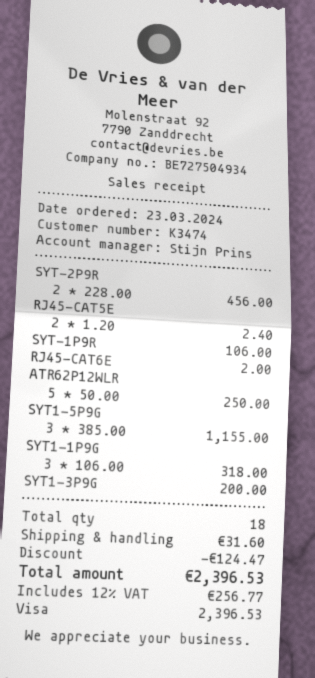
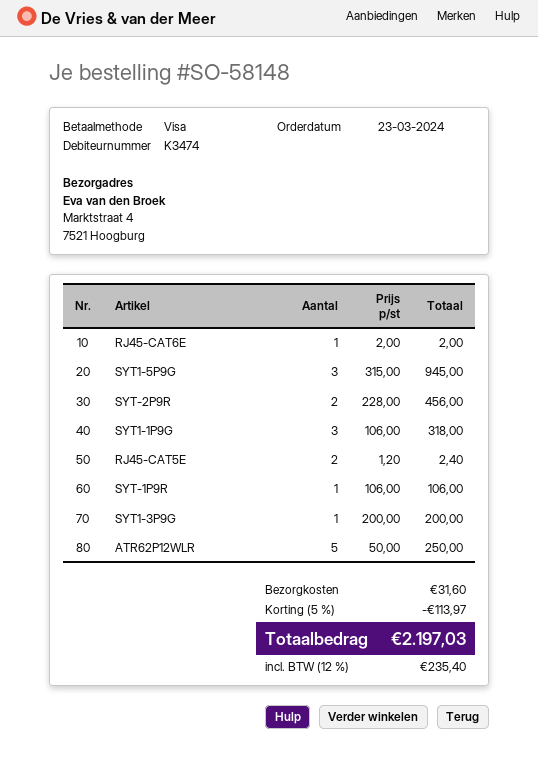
SYT1-5P9G: 3 x 385.00 = 1155.00 -> 3 x 315.00 = 945.00
discount: 124.47 -> 113.97
tax: 12% = 256.77 -> 12% = 235.40
total: 2396.53 -> 2197.03

